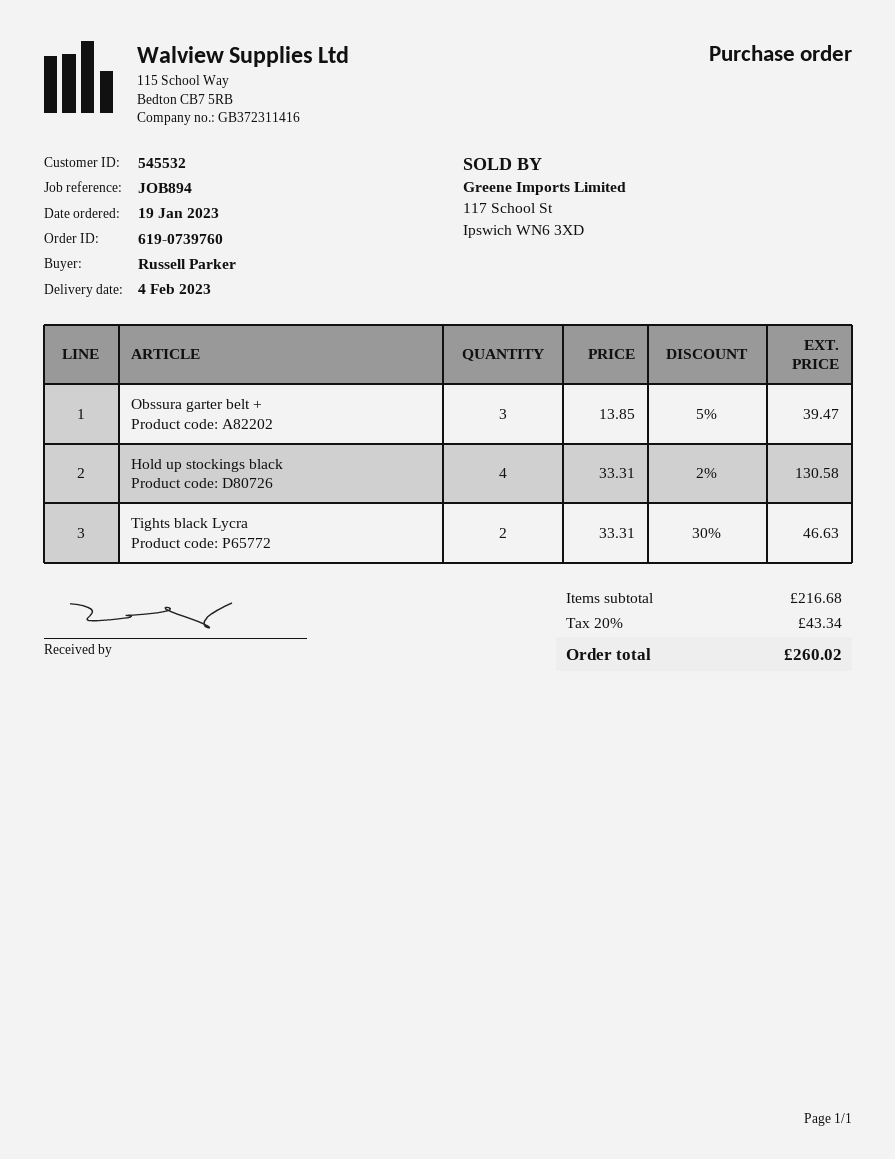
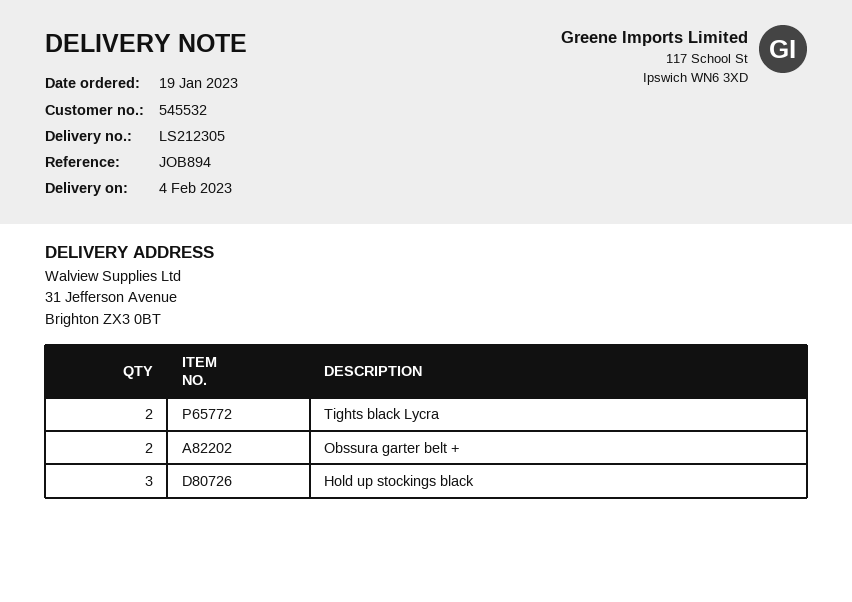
Obssura garter belt +: 3 -> 2
Hold up stockings black: 4 -> 3

